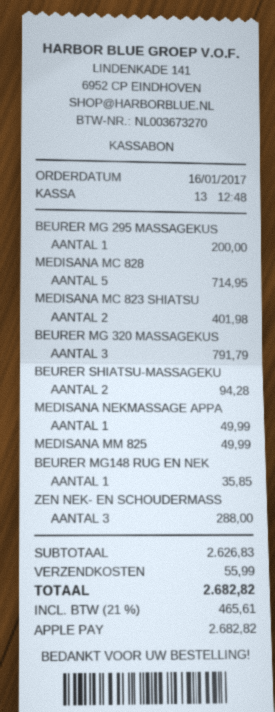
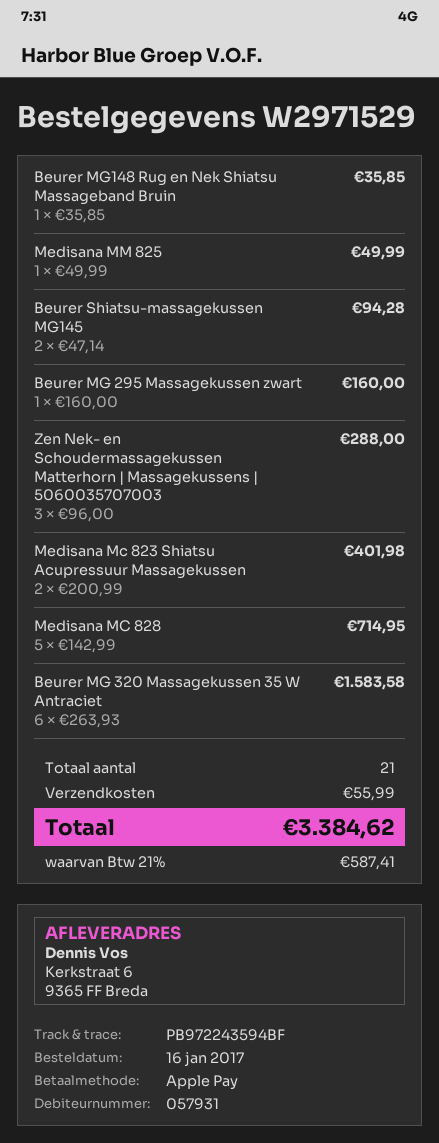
BEURER MG 295 MASSAGEKUS: 1 for 200.00 -> 1 for 160.00
BEURER MG 320 MASSAGEKUS: 3 for 791.79 -> 6 for 1583.58
MEDISANA NEKMASSAGE APPA: 1 for 49.99 -> none
tax: 21% = 465.61 -> 21% = 587.41
total: 2682.82 -> 3384.62

